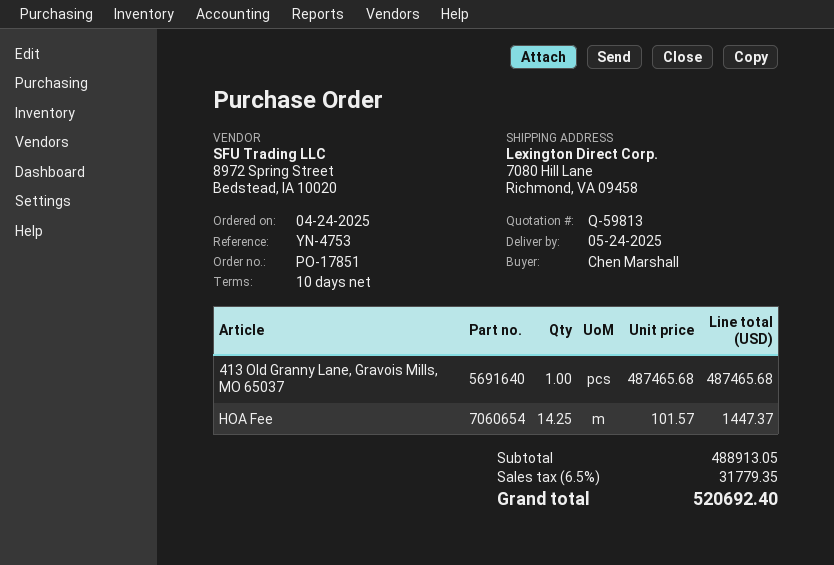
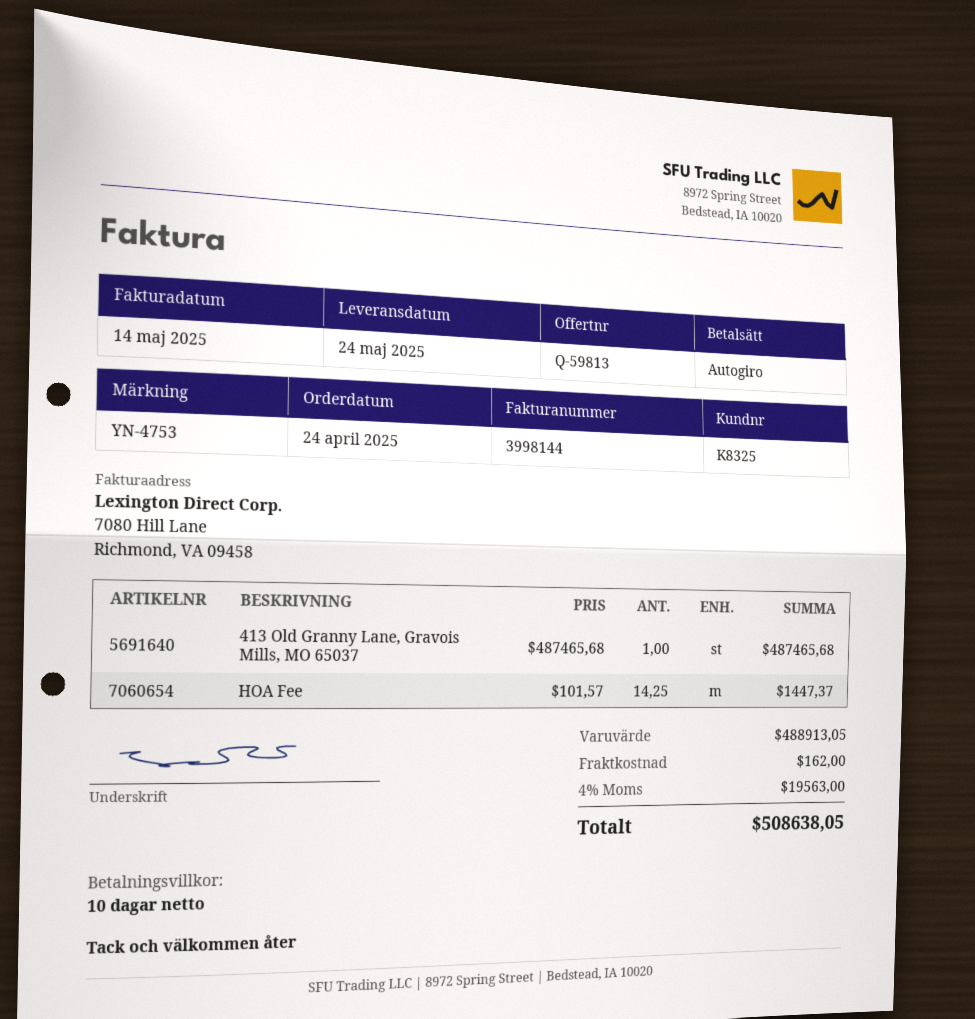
shipping: none -> 162.00
tax: 6.5% = 31779.35 -> 4% = 19563.00
total: 520692.40 -> 508638.05

